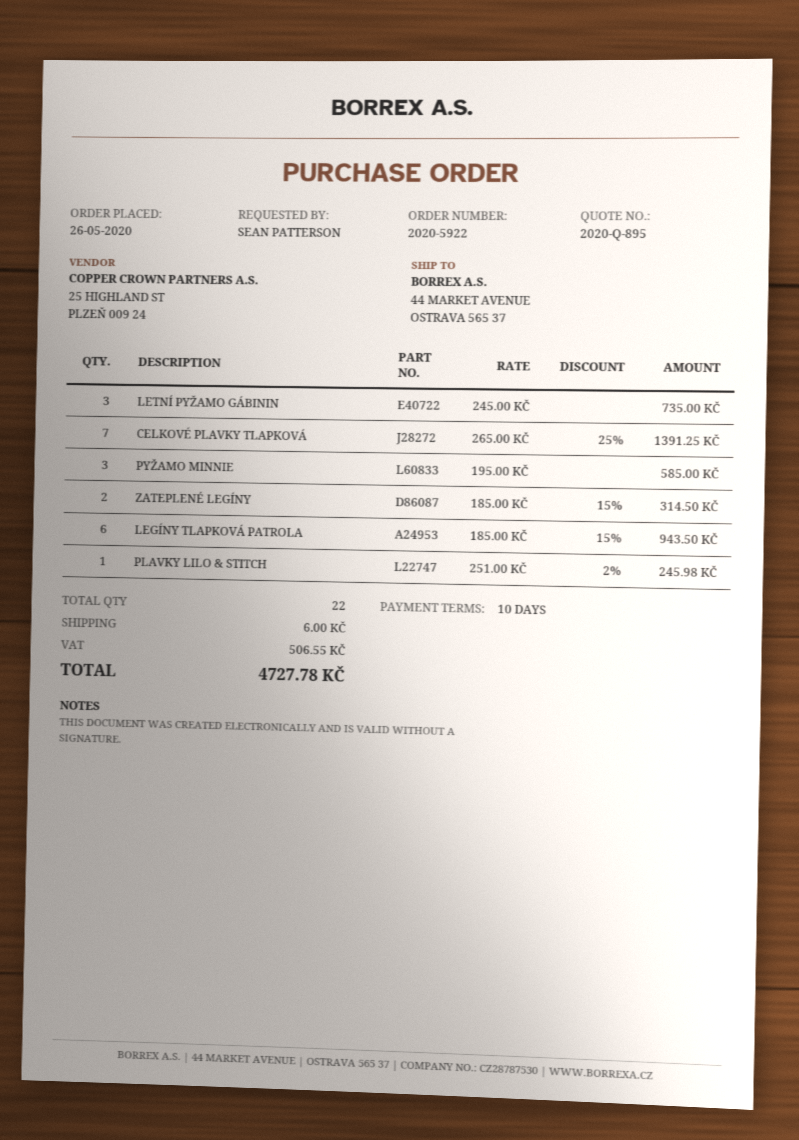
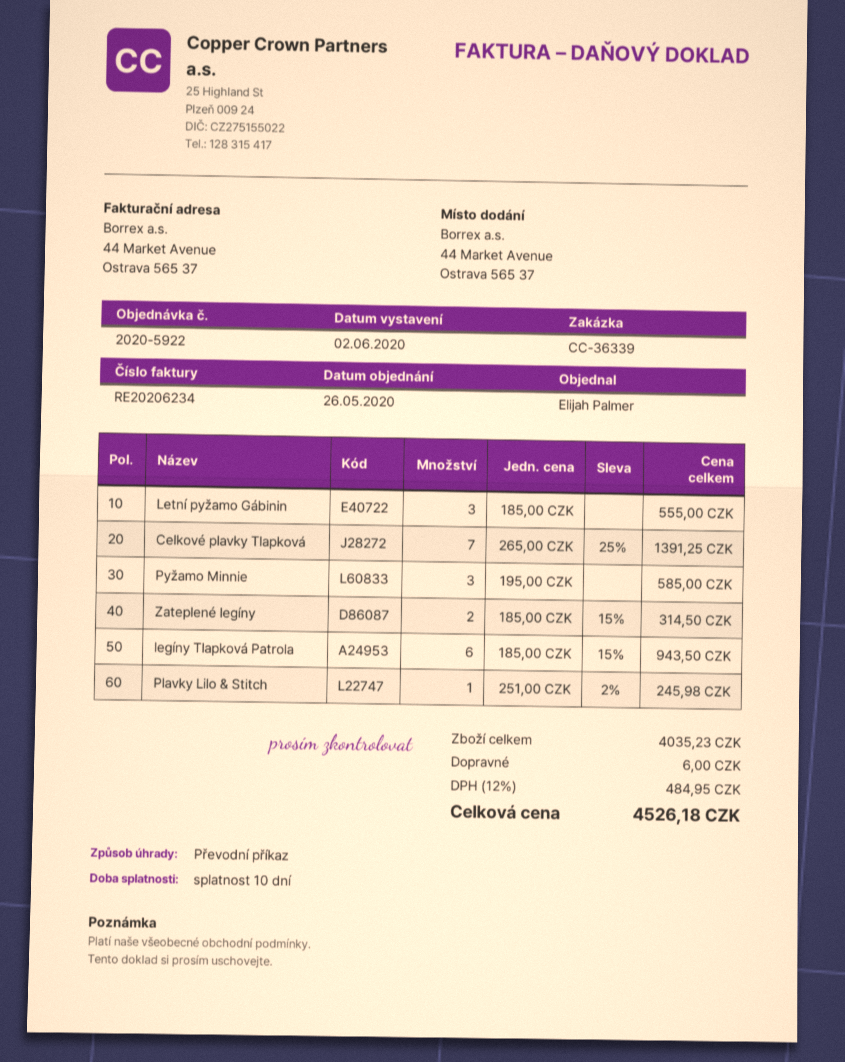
ordered by: SEAN PATTERSON -> Elijah Palmer
LETNÍ PYŽAMO GÁBININ: 3 x 245.00 = 735.00 -> 3 x 185.00 = 555.00
tax: 506.55 -> 484.95
total: 4727.78 -> 4526.18

